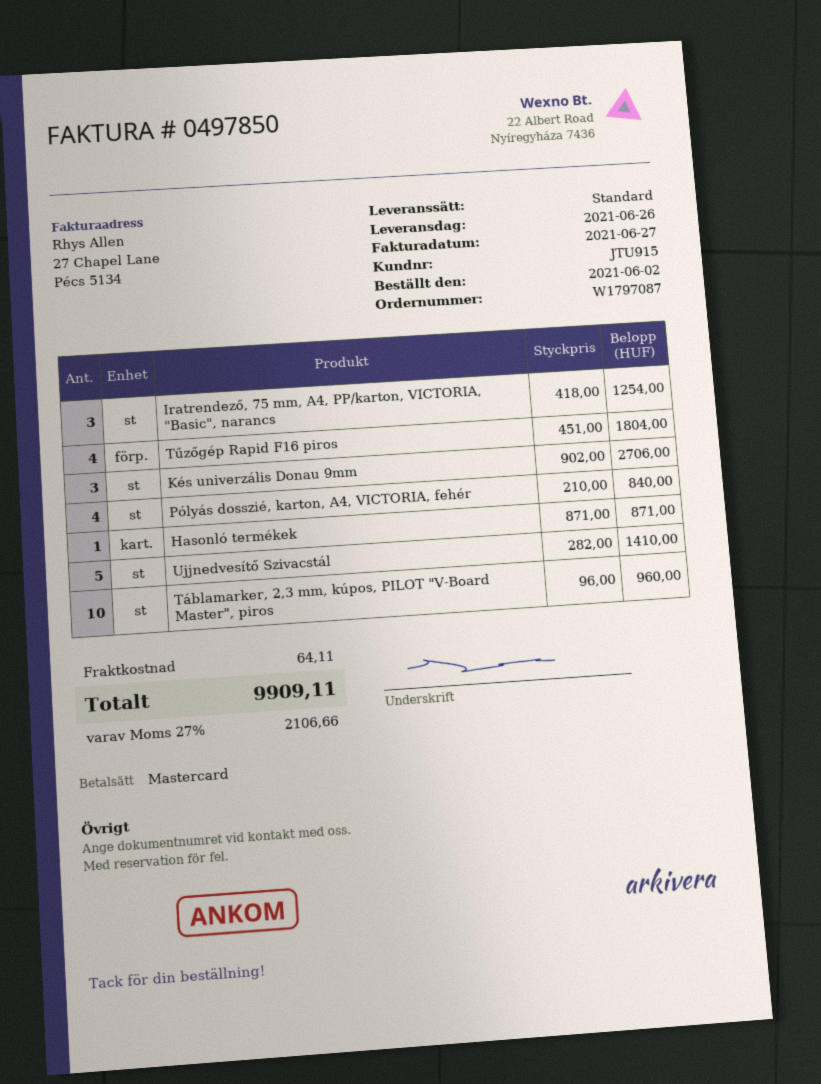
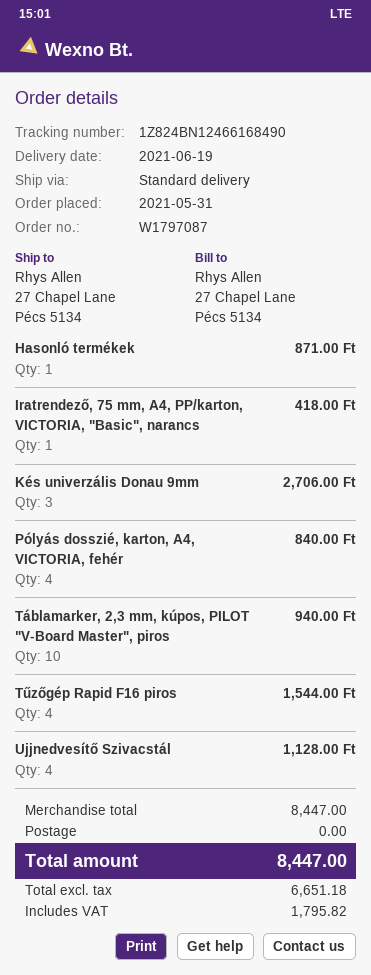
order date: 2021-06-02 -> 2021-05-31
delivery date: 2021-06-26 -> 2021-06-19
Iratrendező, 75 mm, A4, PP/karton, VICTORIA, "Basic", narancs: 3 for 1254.00 -> 1 for 418.00
Tűzőgép Rapid F16 piros: 4 for 1804.00 -> 4 for 1544.00
Ujjnedvesítő Szivacstál: 5 for 1410.00 -> 4 for 1128.00
Táblamarker, 2,3 mm, kúpos, PILOT "V-Board Master", piros: 10 for 960.00 -> 10 for 940.00
shipping: 64.11 -> 0.00
tax: 2106.66 -> 1795.82
total: 9909.11 -> 8447.00

